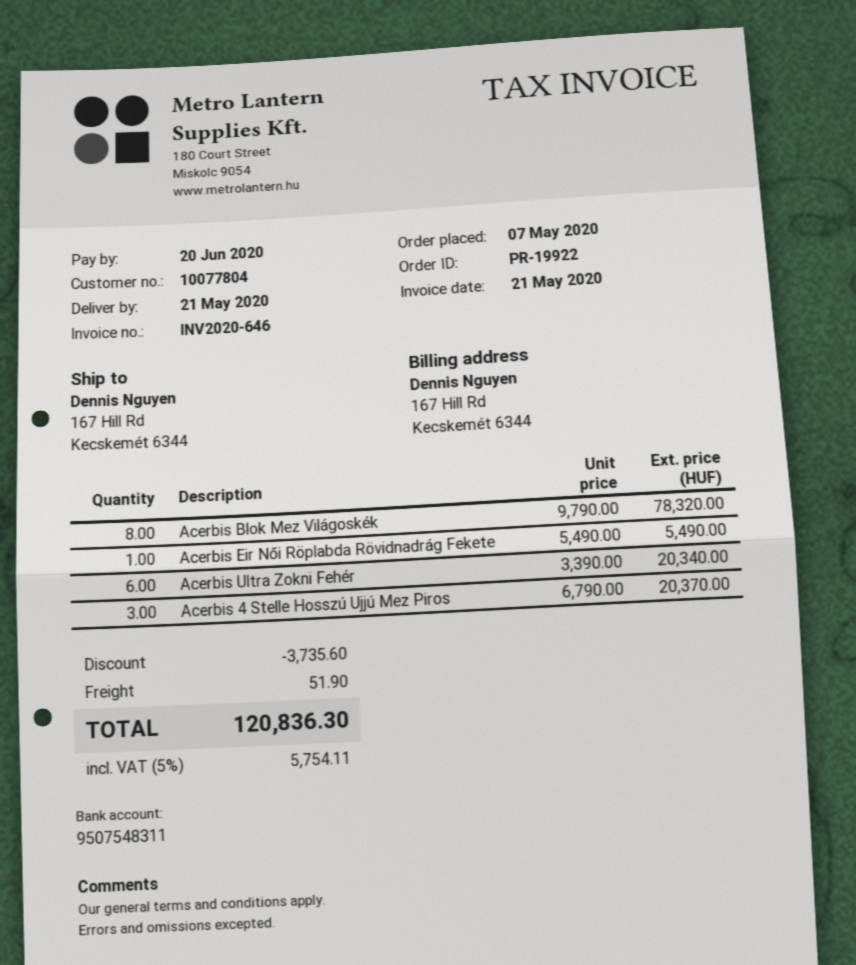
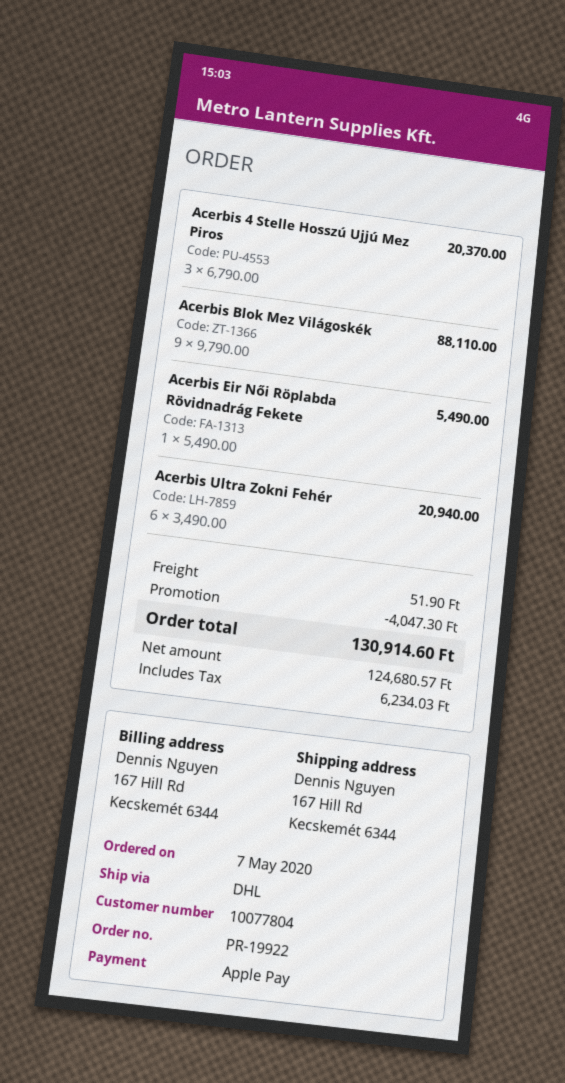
Acerbis Blok Mez Világoskék: 8 x 9790.00 = 78320.00 -> 9 x 9790.00 = 88110.00
Acerbis Ultra Zokni Fehér: 6 x 3390.00 = 20340.00 -> 6 x 3490.00 = 20940.00
discount: 3735.60 -> 4047.30
tax: 5754.11 -> 6234.03
total: 120836.30 -> 130914.60

